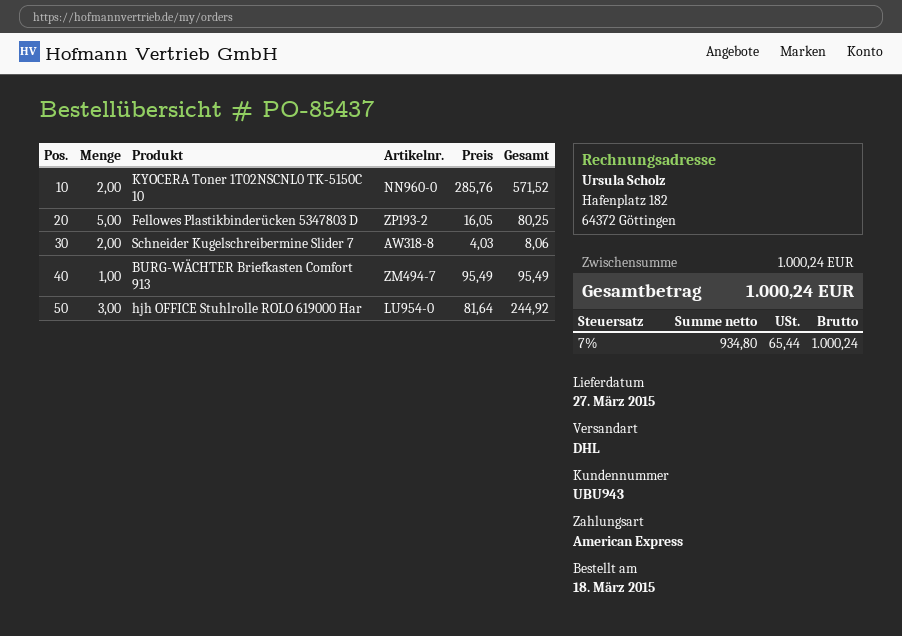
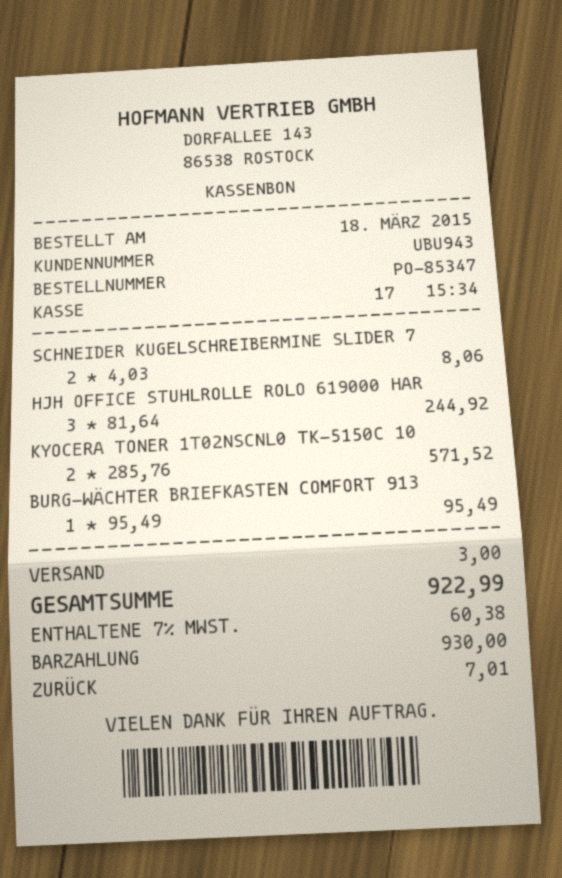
order number: PO-85437 -> PO-85347
payment method: American Express -> cash
Fellowes Plastikbinderücken 5347803 D: 5 x 16.05 = 80.25 -> none
shipping: none -> 3.00
tax: 7% = 65.44 -> 7% = 60.38
total: 1000.24 -> 922.99

